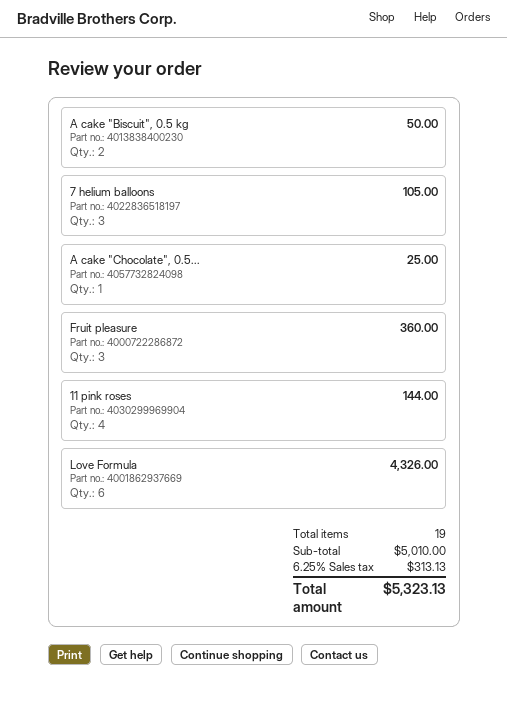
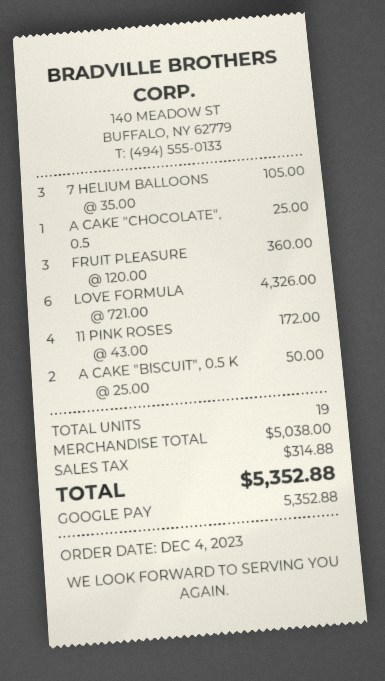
11 pink roses: 4 for 144.00 -> 4 for 172.00
subtotal: 5010.00 -> 5038.00
tax: 313.13 -> 314.88
total: 5323.13 -> 5352.88

